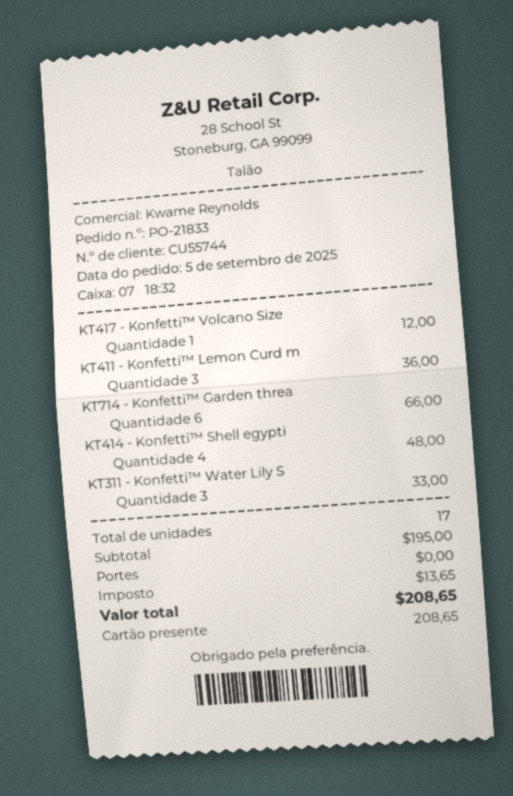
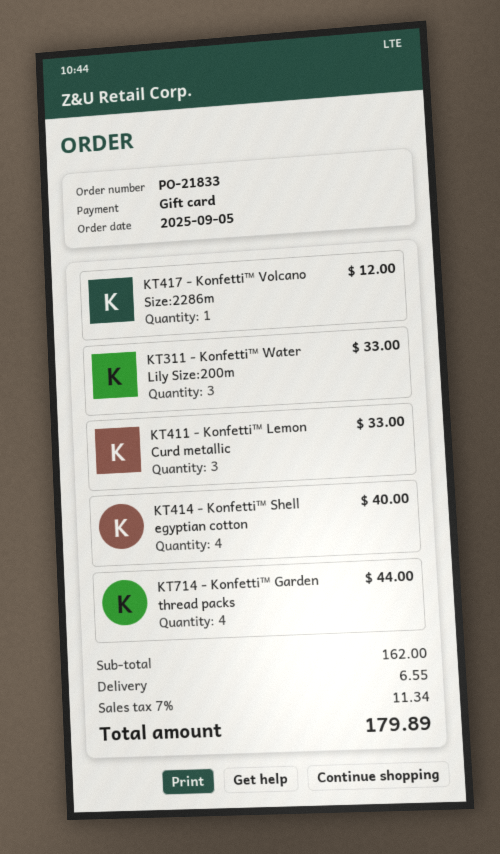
KT411 - Konfetti™ Lemon Curd m: 3 for 36.00 -> 3 for 33.00
KT714 - Konfetti™ Garden threa: 6 for 66.00 -> 4 for 44.00
KT414 - Konfetti™ Shell egypti: 4 for 48.00 -> 4 for 40.00
subtotal: 195.00 -> 162.00
shipping: 0.00 -> 6.55
tax: 13.65 -> 11.34
total: 208.65 -> 179.89

